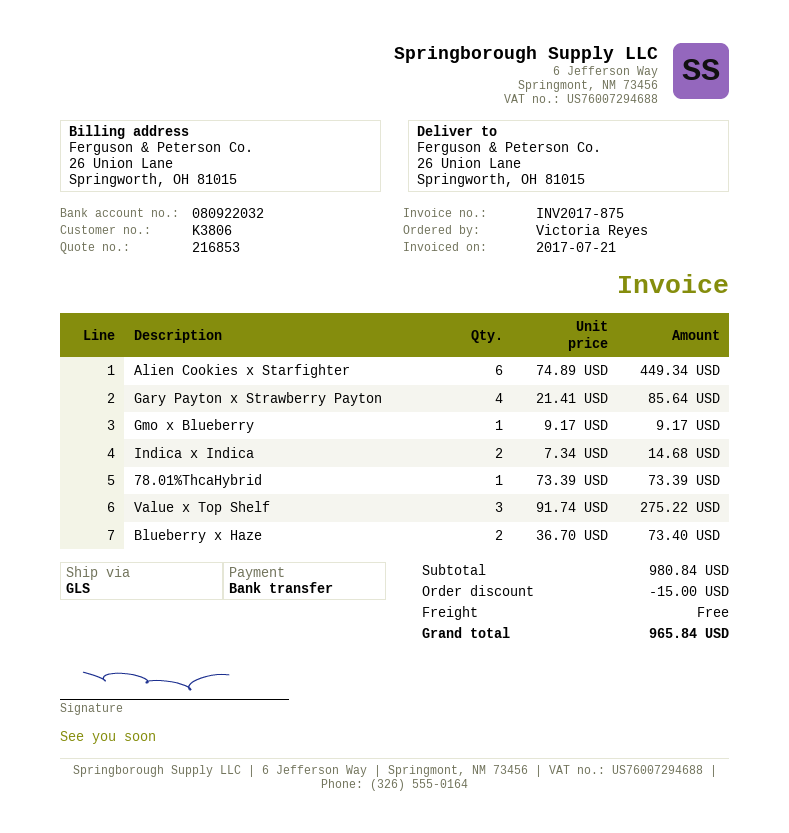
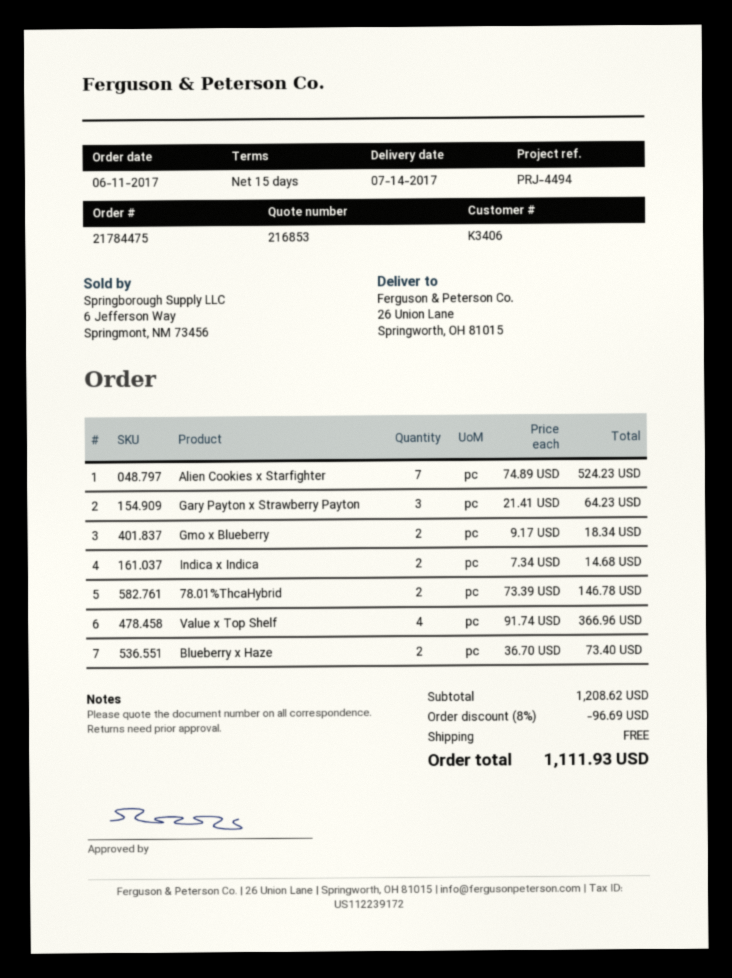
customer number: K3806 -> K3406
Alien Cookies x Starfighter: 6 x 74.89 = 449.34 -> 7 x 74.89 = 524.23
Gary Payton x Strawberry Payton: 4 x 21.41 = 85.64 -> 3 x 21.41 = 64.23
Gmo x Blueberry: 1 x 9.17 = 9.17 -> 2 x 9.17 = 18.34
78.01%ThcaHybrid: 1 x 73.39 = 73.39 -> 2 x 73.39 = 146.78
Value x Top Shelf: 3 x 91.74 = 275.22 -> 4 x 91.74 = 366.96
subtotal: 980.84 -> 1208.62
discount: 15.00 -> 96.69
total: 965.84 -> 1111.93

